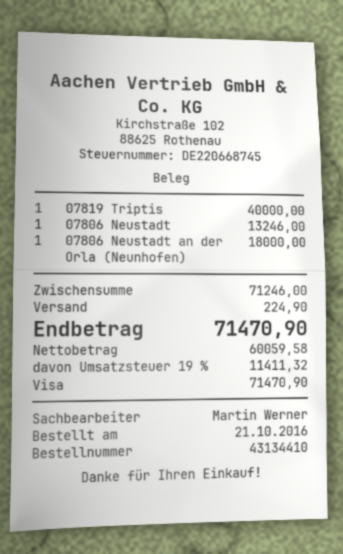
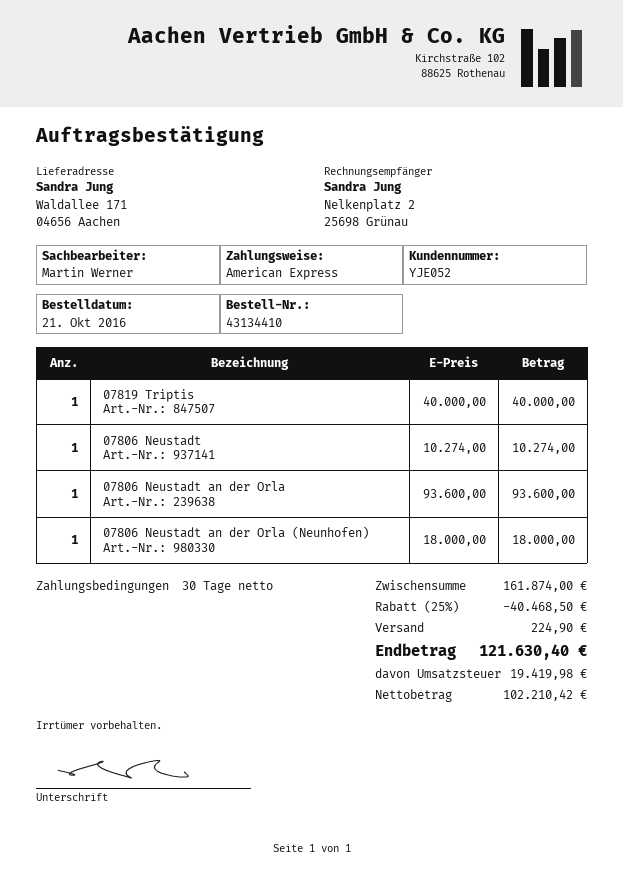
payment method: Visa -> American Express
07806 Neustadt: 1 x 13246.00 = 13246.00 -> 1 x 10274.00 = 10274.00
07806 Neustadt an der Orla: none -> 1 x 93600.00 = 93600.00
subtotal: 71246.00 -> 161874.00
discount: none -> 25% = 40468.50
net: 60059.58 -> 102210.42
tax: 11411.32 -> 19419.98
total: 71470.90 -> 121630.40

